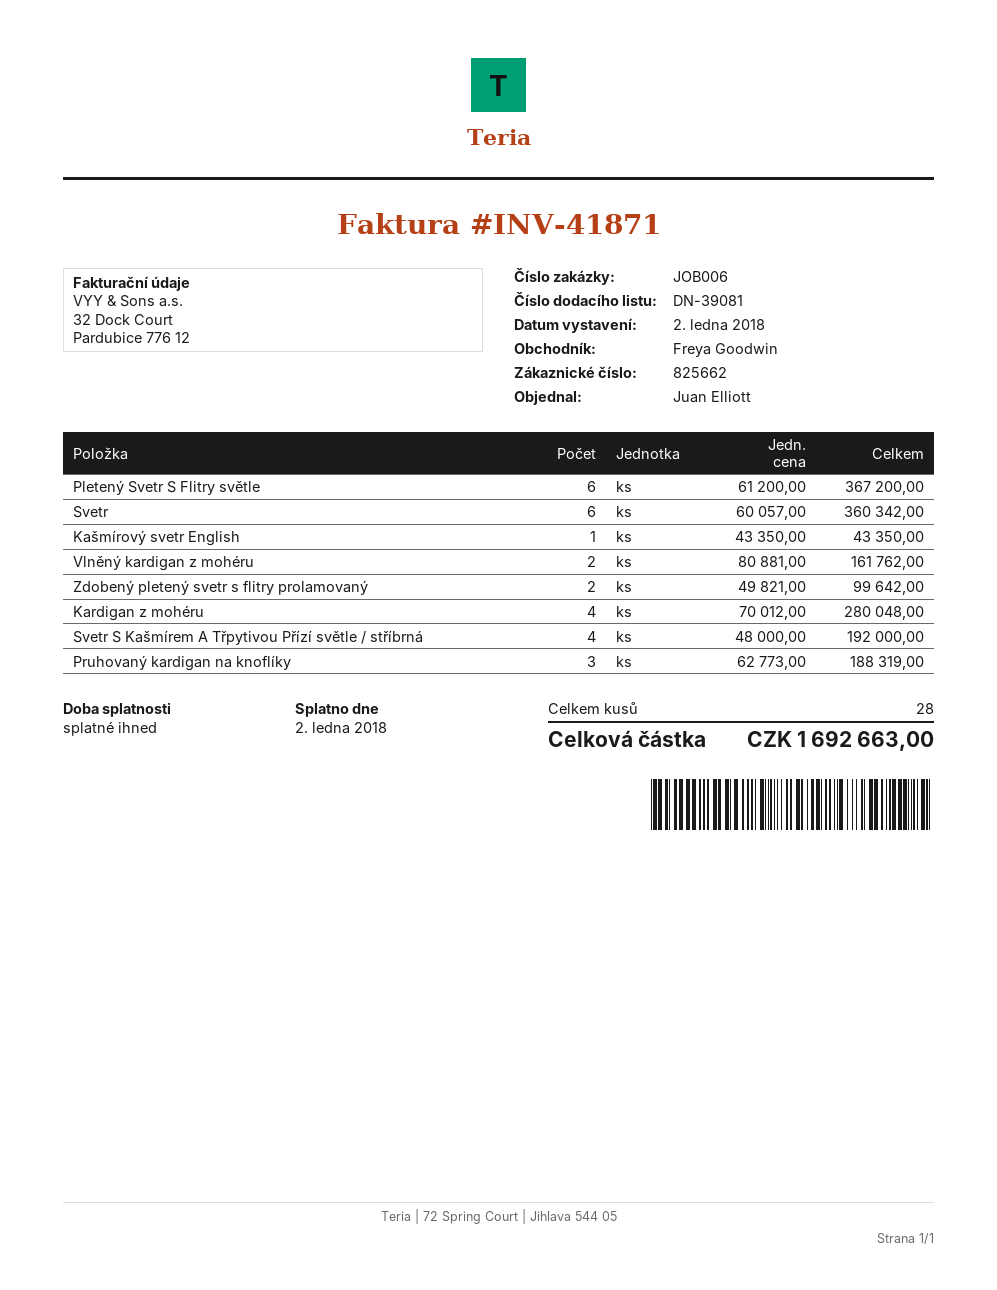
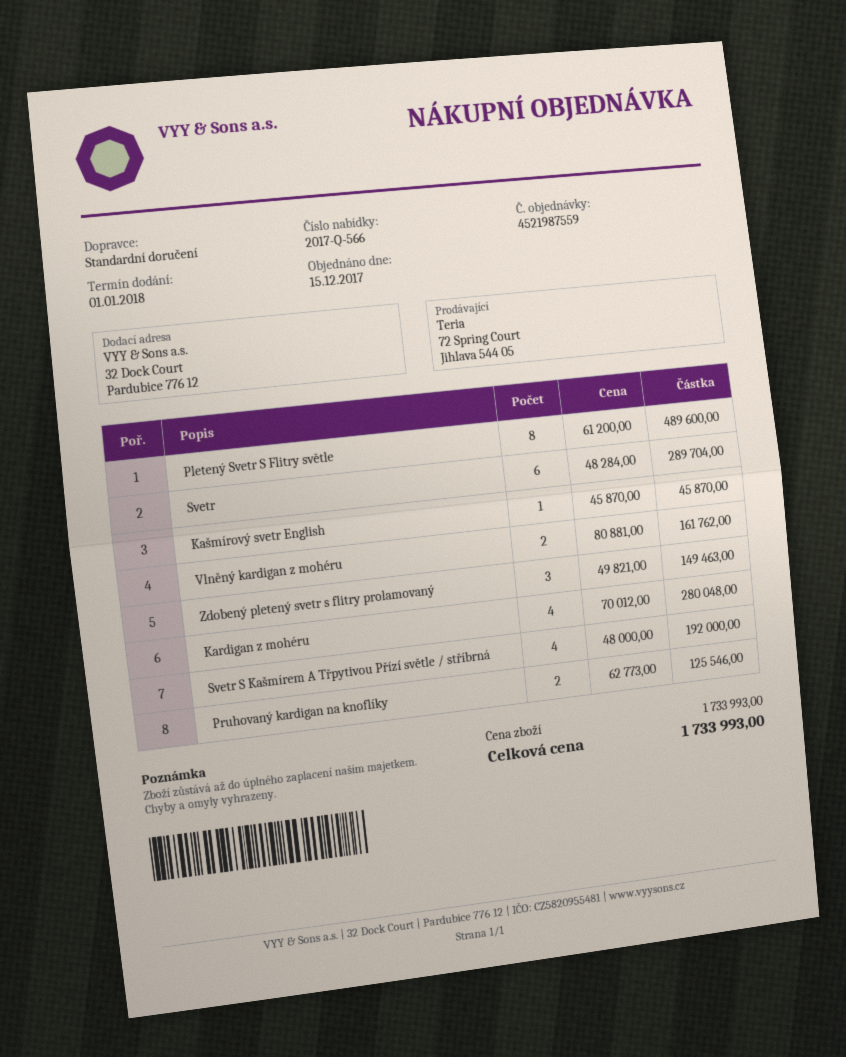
Pletený Svetr S Flitry světle: 6 x 61200.00 = 367200.00 -> 8 x 61200.00 = 489600.00
Svetr: 6 x 60057.00 = 360342.00 -> 6 x 48284.00 = 289704.00
Kašmírový svetr English: 1 x 43350.00 = 43350.00 -> 1 x 45870.00 = 45870.00
Zdobený pletený svetr s flitry prolamovaný: 2 x 49821.00 = 99642.00 -> 3 x 49821.00 = 149463.00
Pruhovaný kardigan na knoflíky: 3 x 62773.00 = 188319.00 -> 2 x 62773.00 = 125546.00
total: 1692663.00 -> 1733993.00

